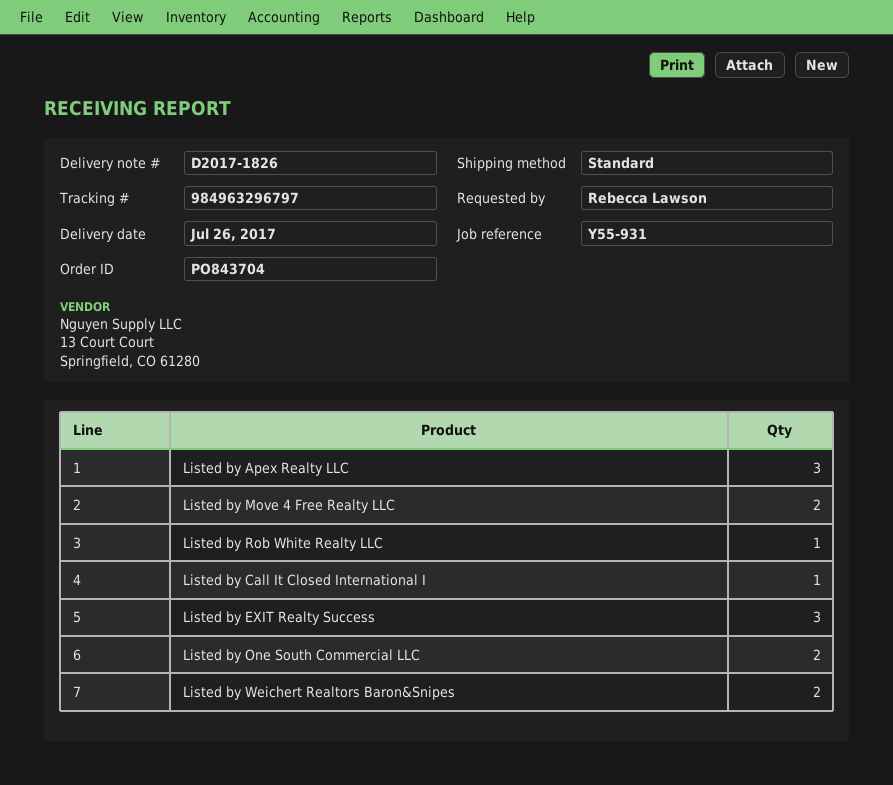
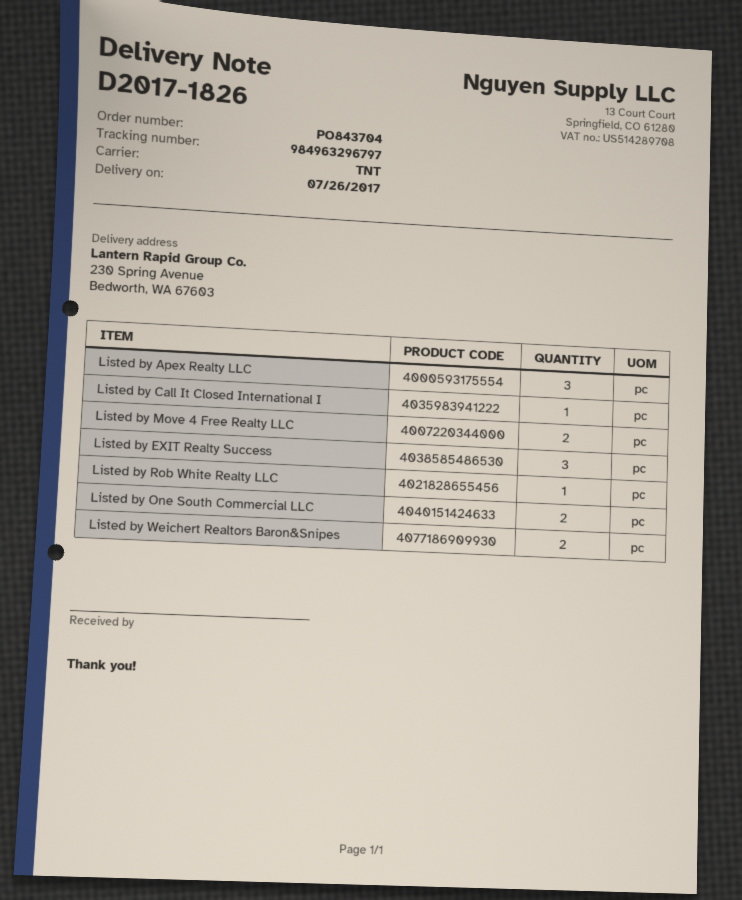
shipping method: standard -> TNT

